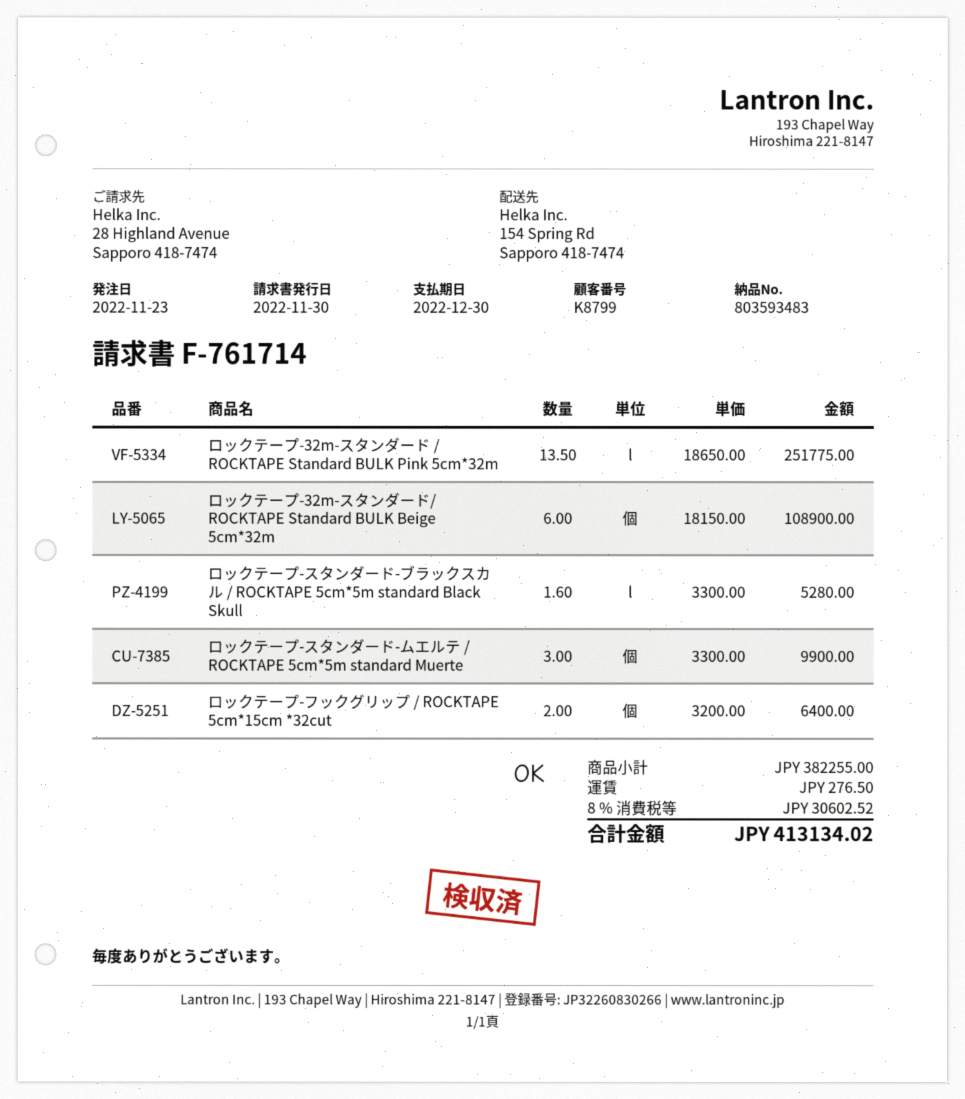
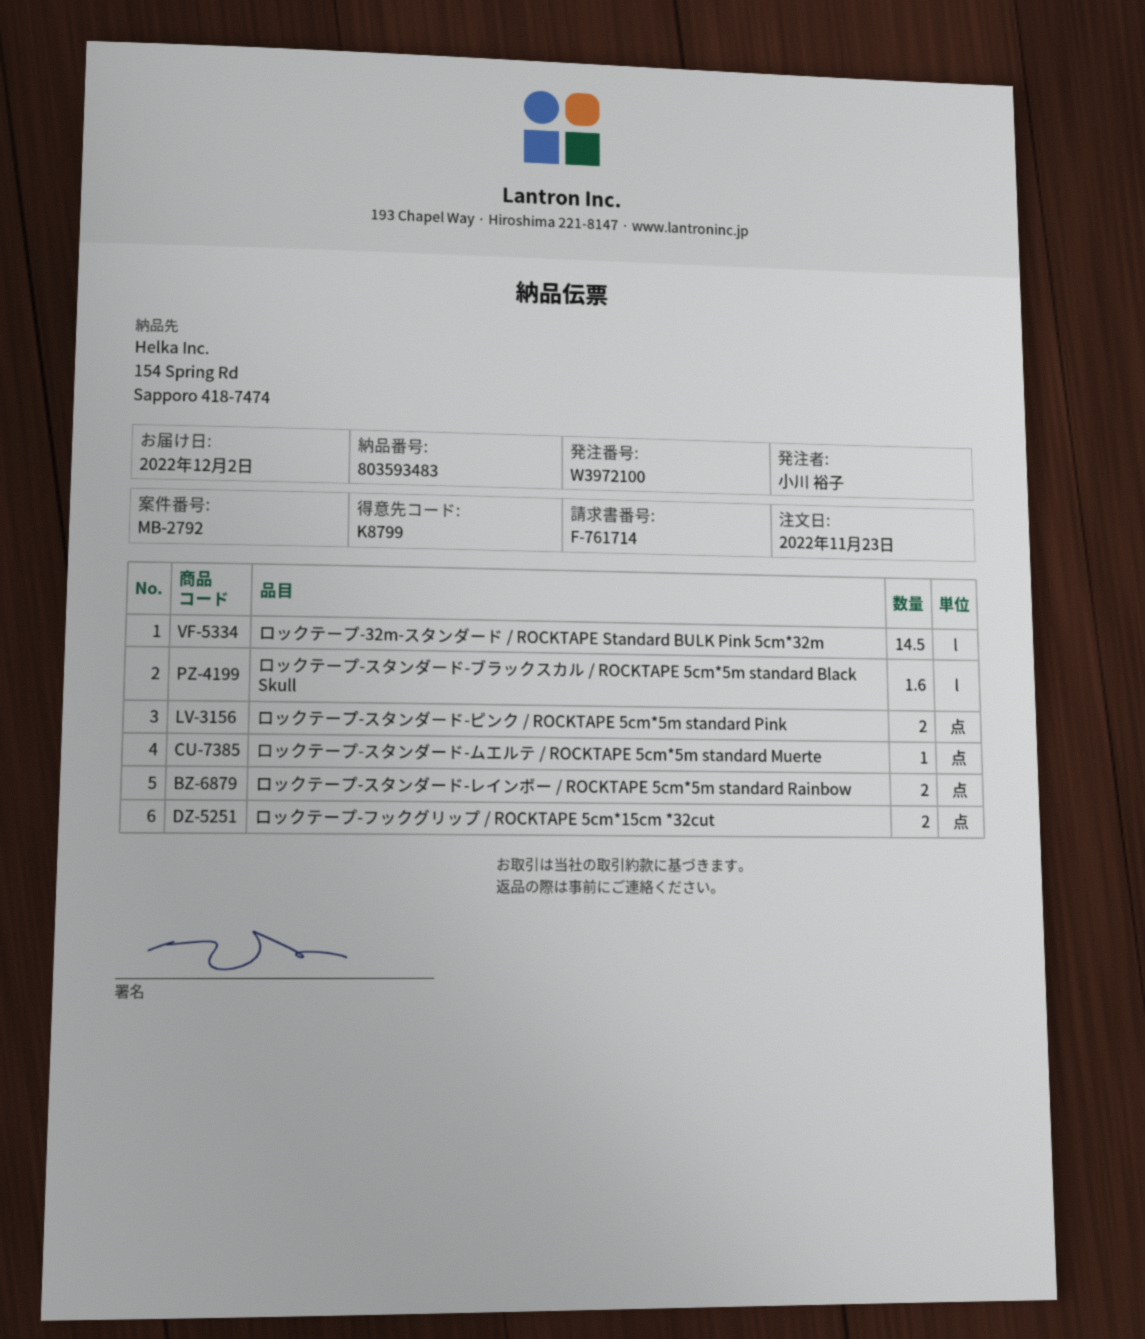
ロックテープ-32m-スタンダード / ROCKTAPE Standard BULK Pink 5cm*32m: 13.5 -> 14.5
ロックテープ-32m-スタンダード/ ROCKTAPE Standard BULK Beige 5cm*32m: 6 -> none
ロックテープ-スタンダード-ムエルテ / ROCKTAPE 5cm*5m standard Muerte: 3 -> 1
ロックテープ-スタンダード-ピンク / ROCKTAPE 5cm*5m standard Pink: none -> 2
ロックテープ-スタンダード-レインボー / ROCKTAPE 5cm*5m standard Rainbow: none -> 2

